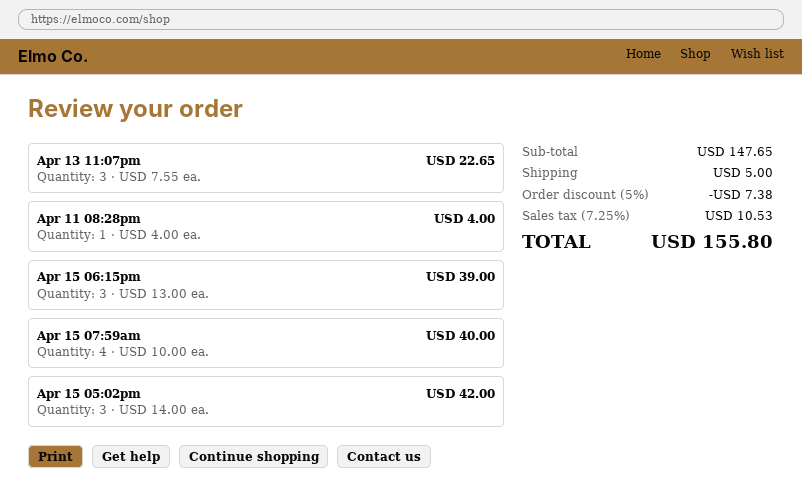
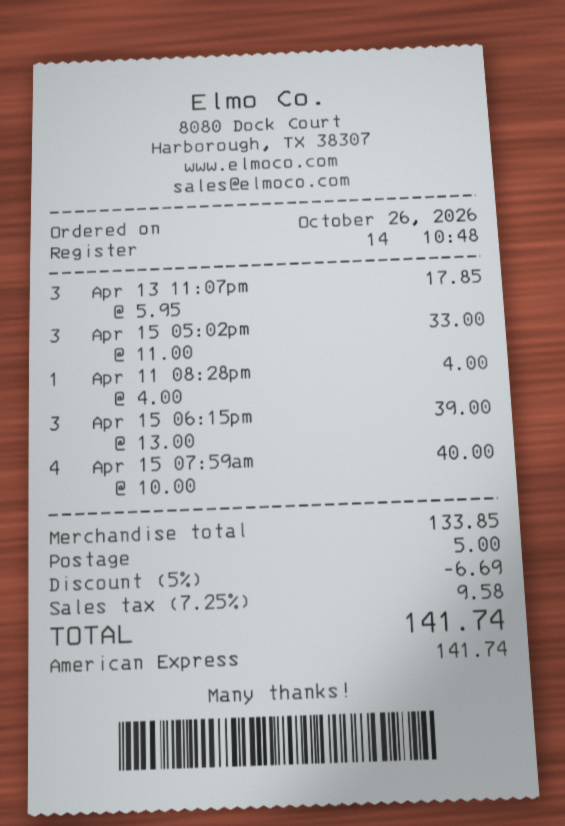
Apr 13 11:07pm: 3 x 7.55 = 22.65 -> 3 x 5.95 = 17.85
Apr 15 05:02pm: 3 x 14.00 = 42.00 -> 3 x 11.00 = 33.00
subtotal: 147.65 -> 133.85
discount: 5% = 7.38 -> 5% = 6.69
tax: 7.25% = 10.53 -> 7.25% = 9.58
total: 155.80 -> 141.74

